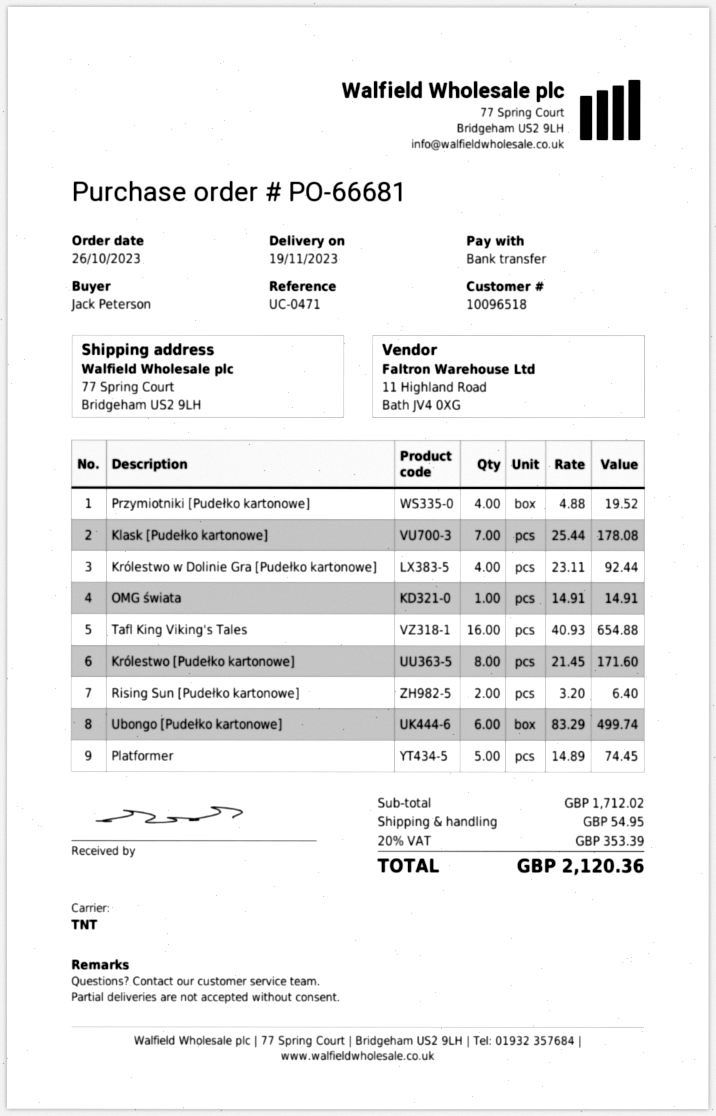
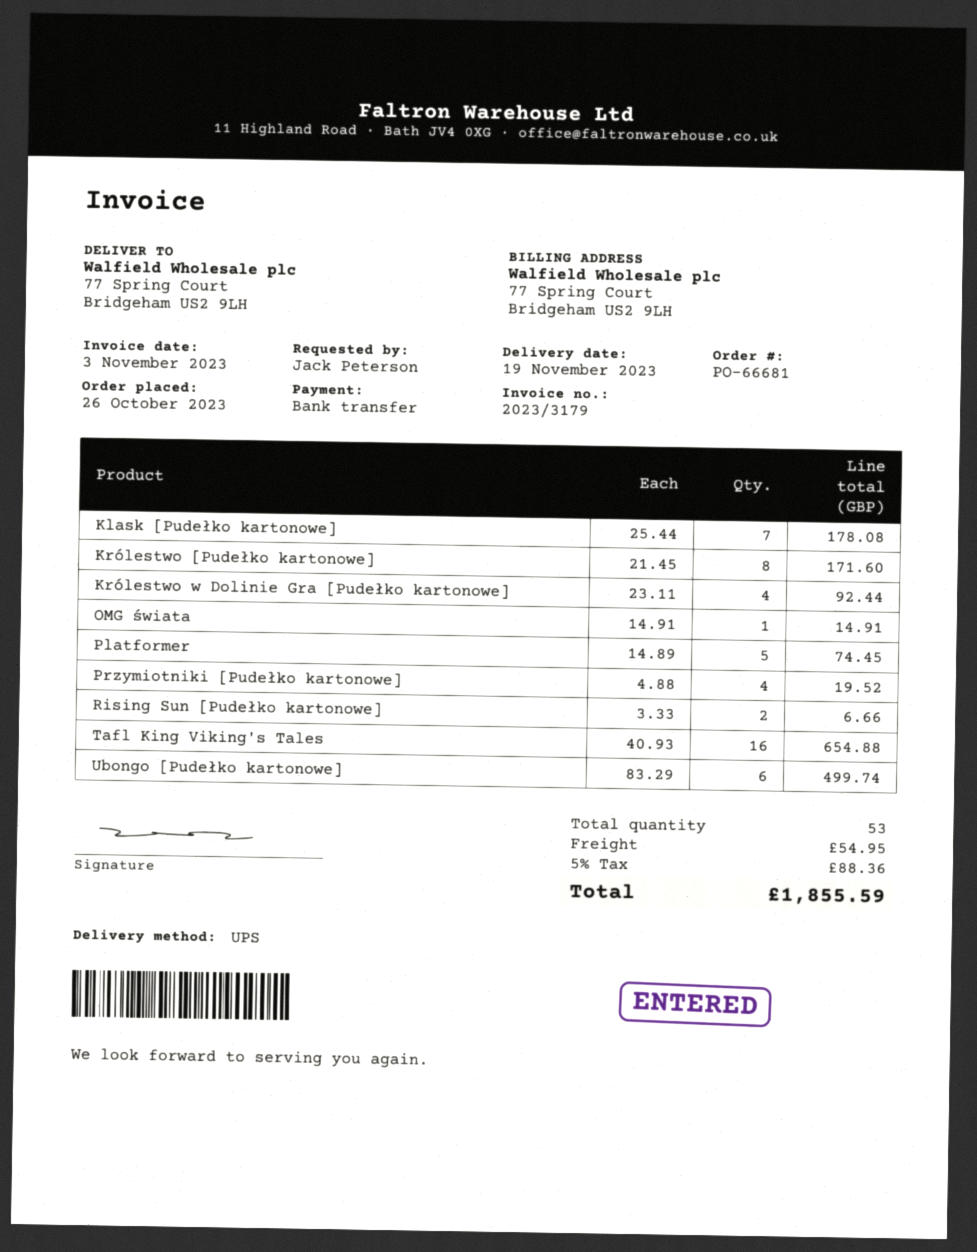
shipping method: TNT -> UPS
Rising Sun [Pudełko kartonowe]: 2 x 3.20 = 6.40 -> 2 x 3.33 = 6.66
tax: 20% = 353.39 -> 5% = 88.36
total: 2120.36 -> 1855.59

